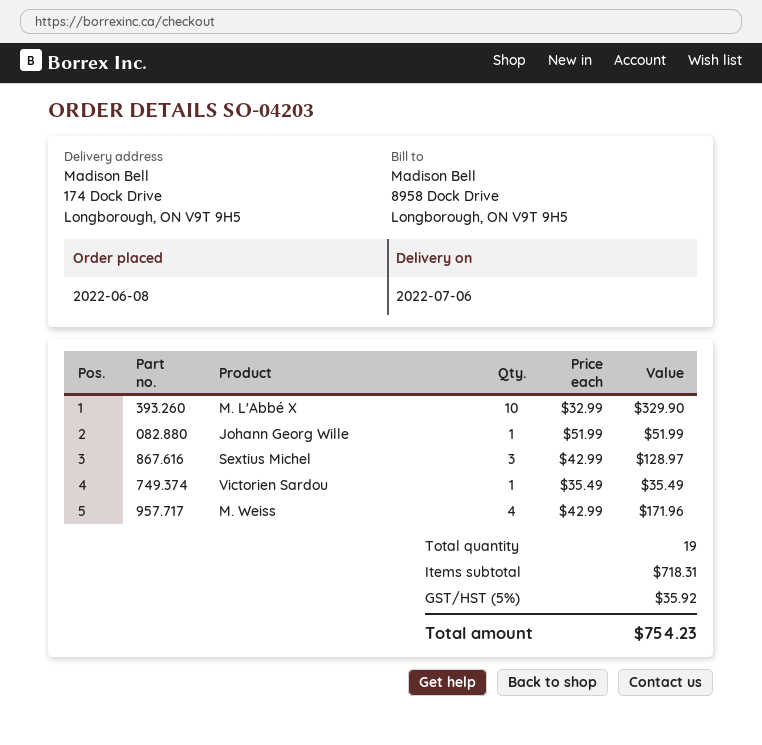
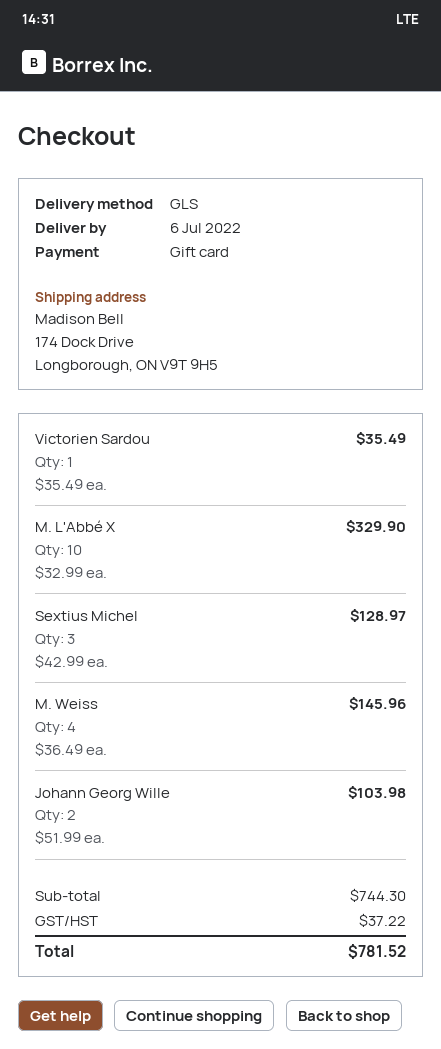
Johann Georg Wille: 1 x 51.99 = 51.99 -> 2 x 51.99 = 103.98
M. Weiss: 4 x 42.99 = 171.96 -> 4 x 36.49 = 145.96
subtotal: 718.31 -> 744.30
tax: 35.92 -> 37.22
total: 754.23 -> 781.52

